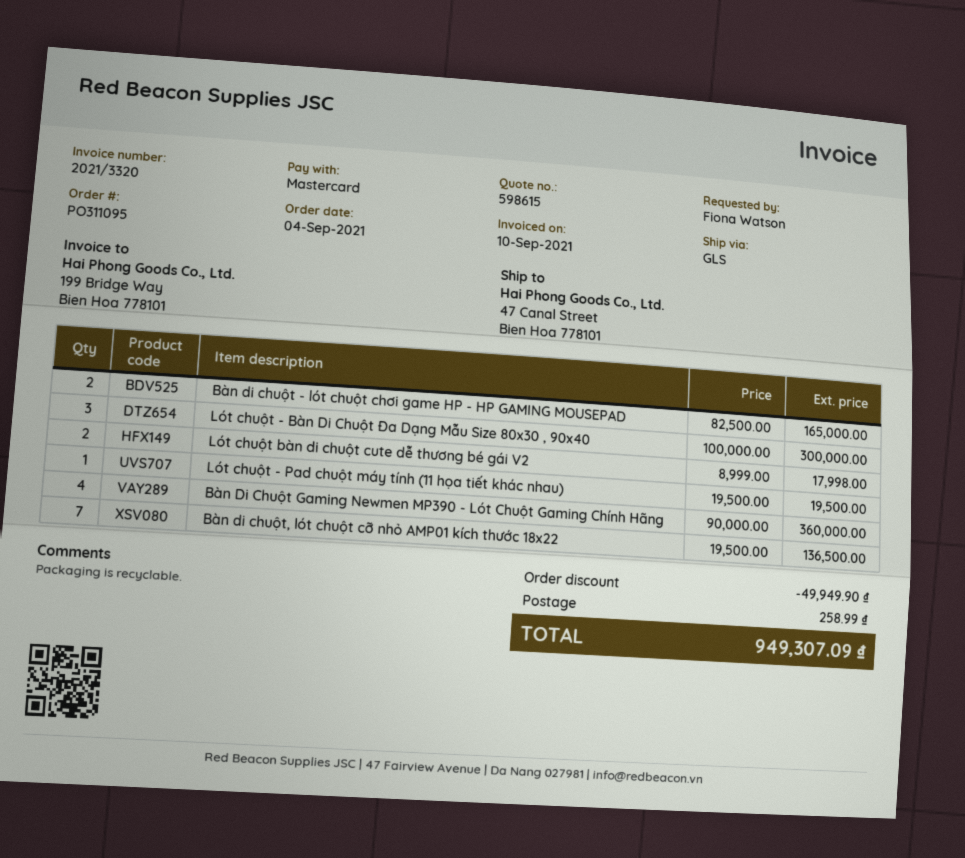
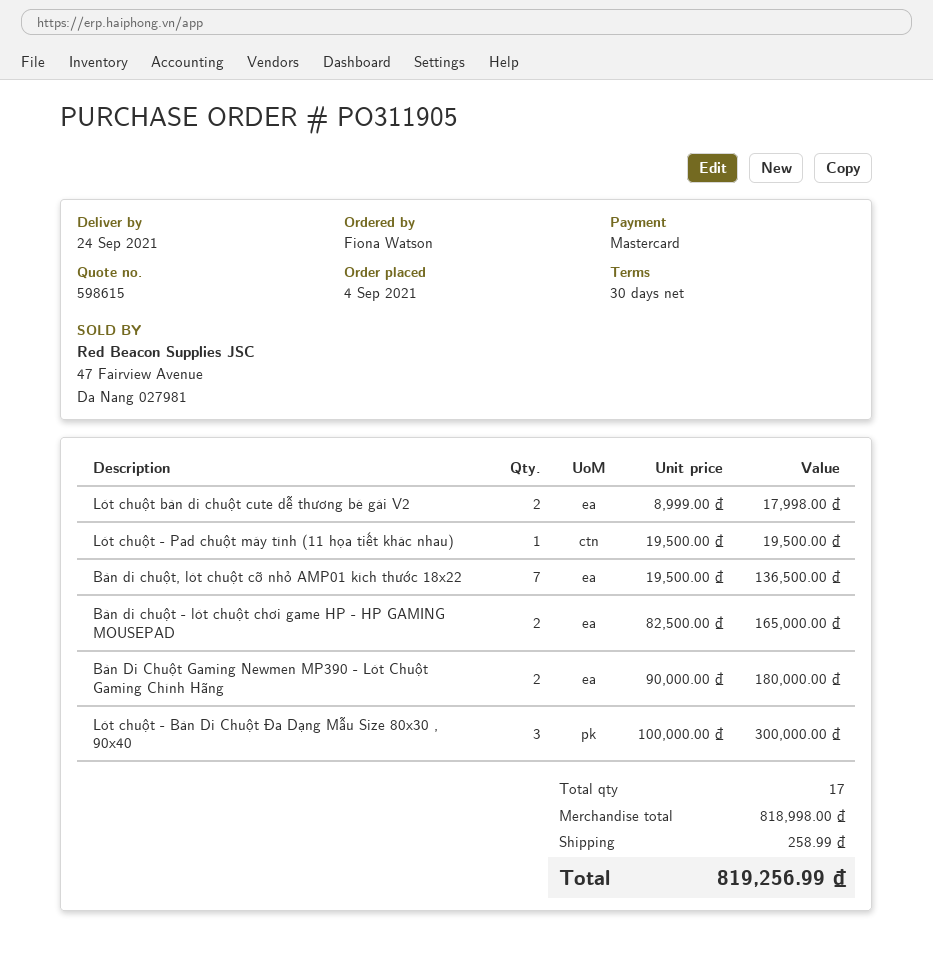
order number: PO311095 -> PO311905
Bàn Di Chuột Gaming Newmen MP390 - Lót Chuột Gaming Chính Hãng: 4 x 90000.00 = 360000.00 -> 2 x 90000.00 = 180000.00
discount: 49949.90 -> none
total: 949307.09 -> 819256.99

